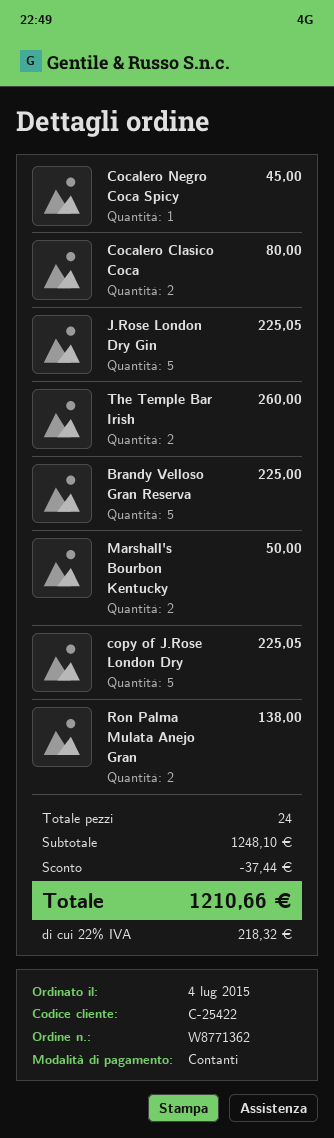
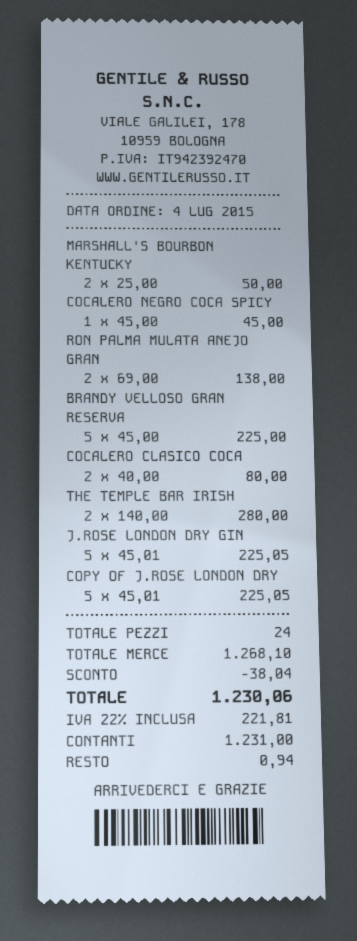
The Temple Bar Irish: 2 for 260.00 -> 2 for 280.00
subtotal: 1248.10 -> 1268.10
discount: 37.44 -> 38.04
tax: 22% = 218.32 -> 22% = 221.81
total: 1210.66 -> 1230.06

